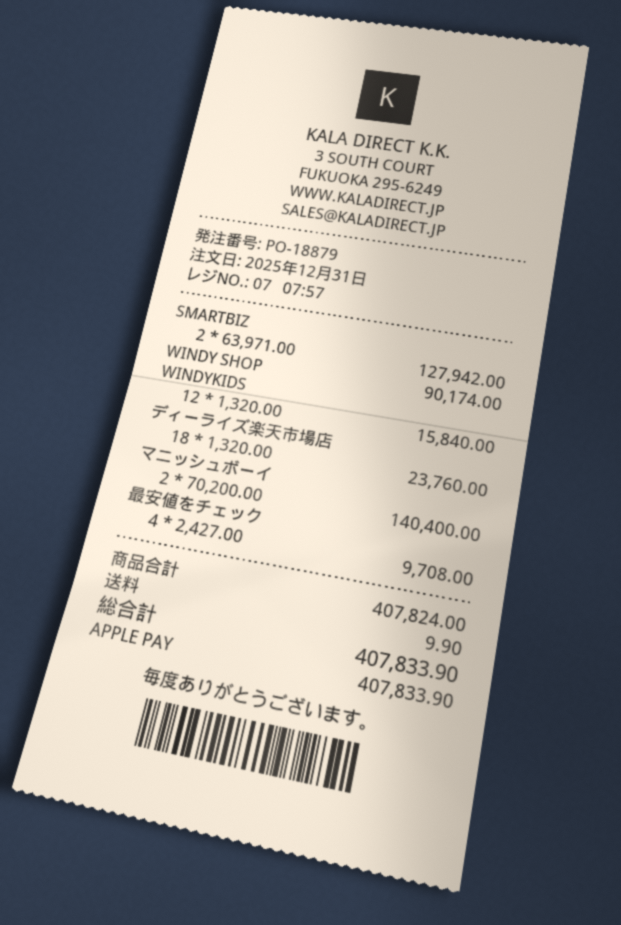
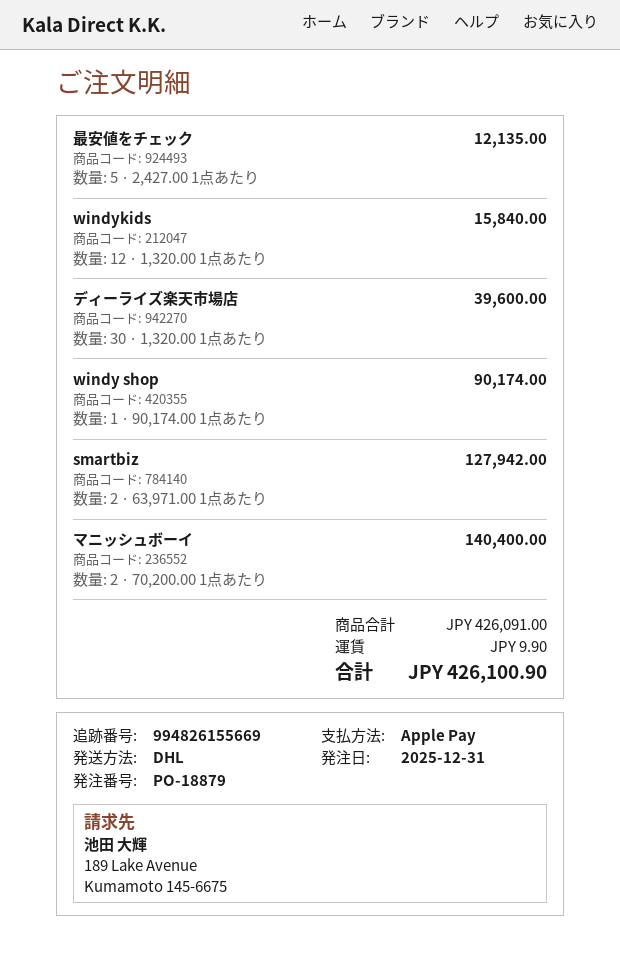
ディーライズ楽天市場店: 18 x 1320.00 = 23760.00 -> 30 x 1320.00 = 39600.00
最安値をチェック: 4 x 2427.00 = 9708.00 -> 5 x 2427.00 = 12135.00
subtotal: 407824.00 -> 426091.00
total: 407833.90 -> 426100.90

